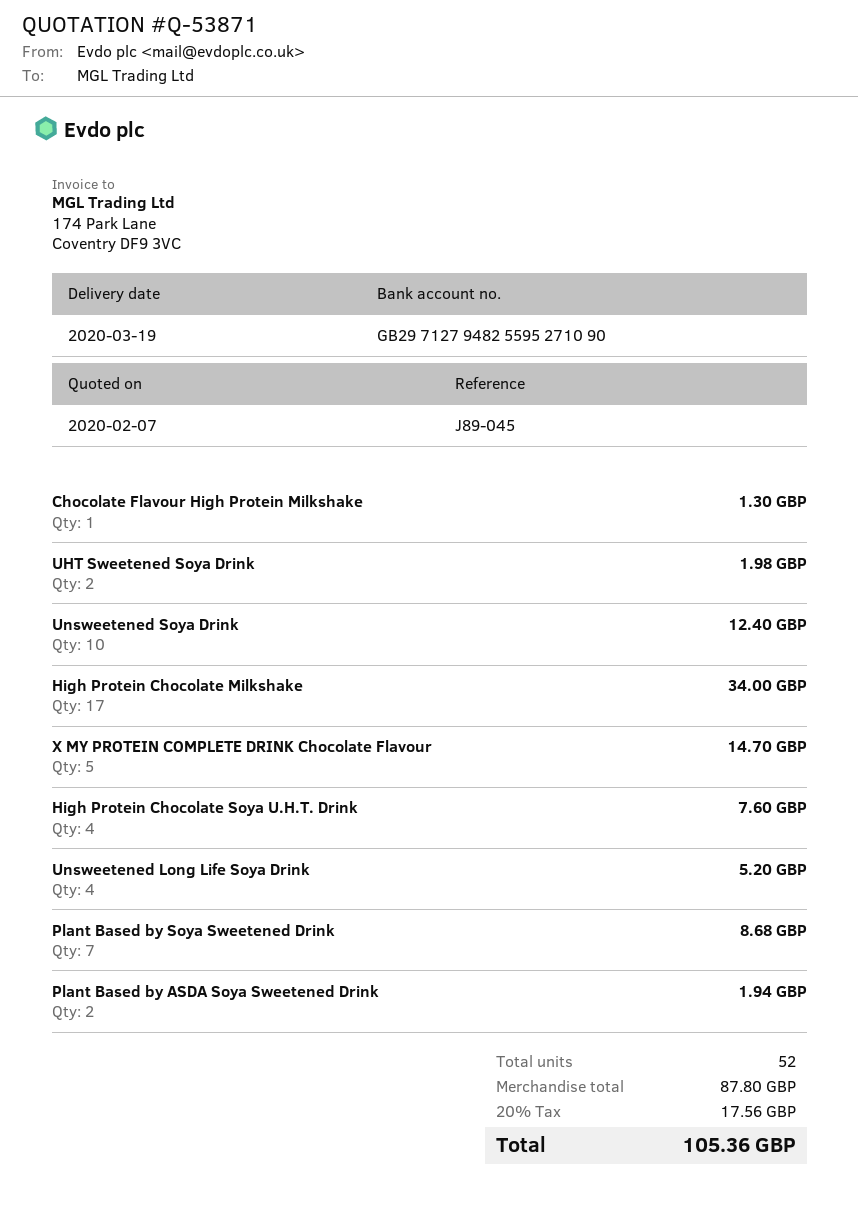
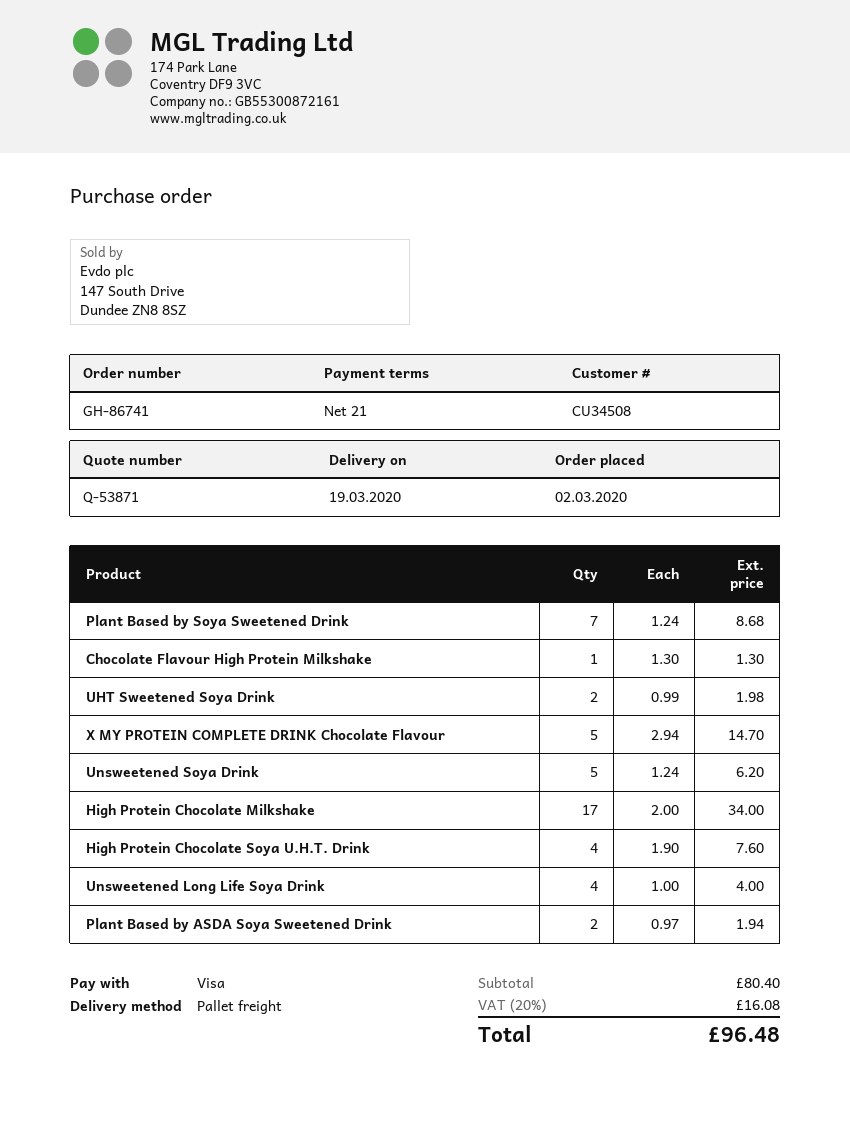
Unsweetened Soya Drink: 10 for 12.40 -> 5 for 6.20
Unsweetened Long Life Soya Drink: 4 for 5.20 -> 4 for 4.00
subtotal: 87.80 -> 80.40
tax: 20% = 17.56 -> 20% = 16.08
total: 105.36 -> 96.48

